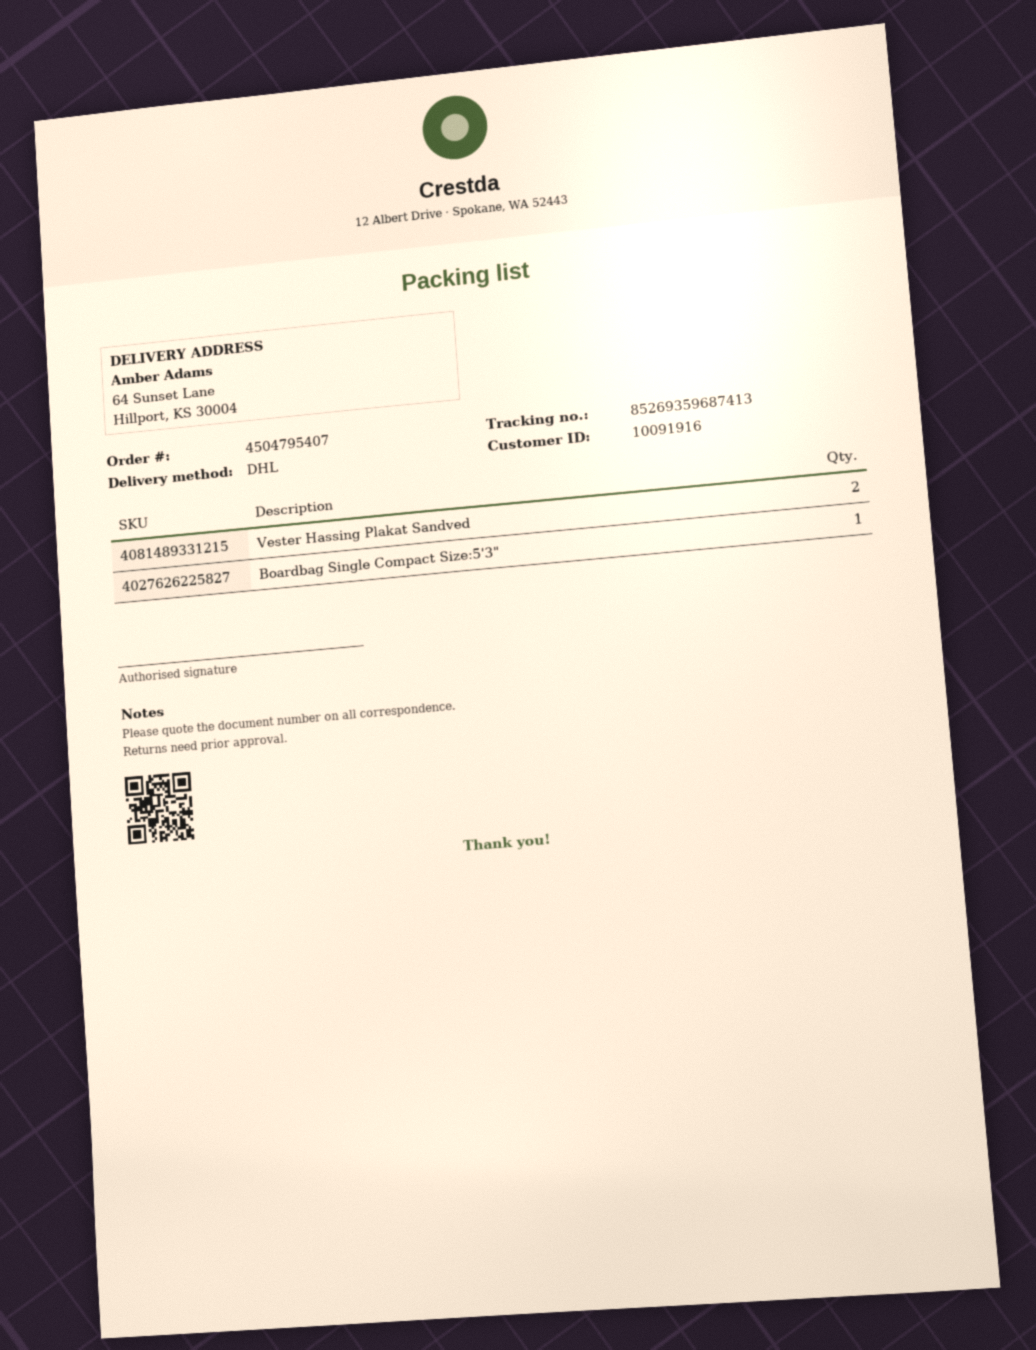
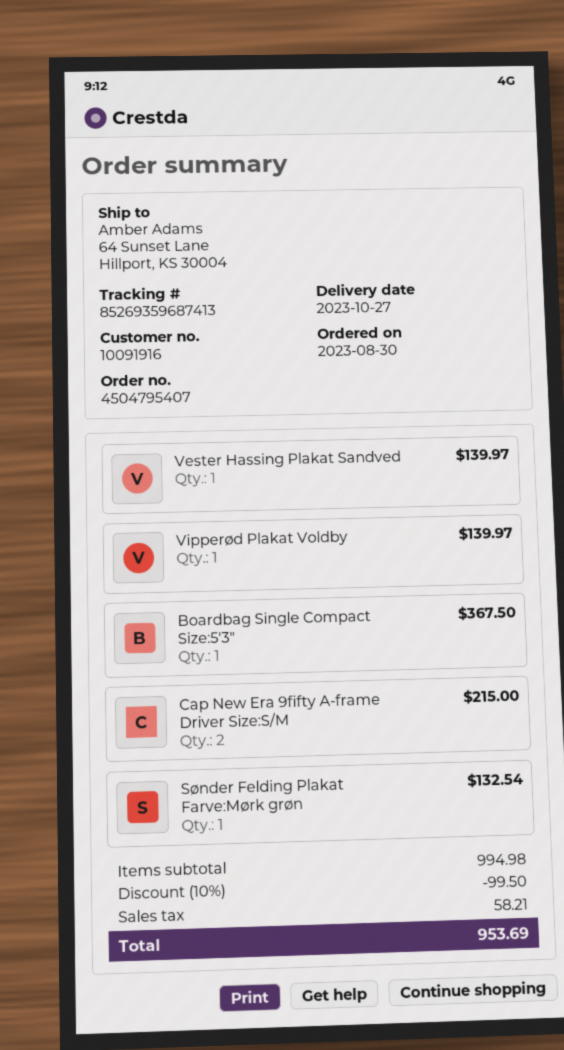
Vester Hassing Plakat Sandved: 2 -> 1
Vipperød Plakat Voldby: none -> 1
Cap New Era 9fifty A-frame Driver Size:S/M: none -> 2
Sønder Felding Plakat Farve:Mørk grøn: none -> 1

